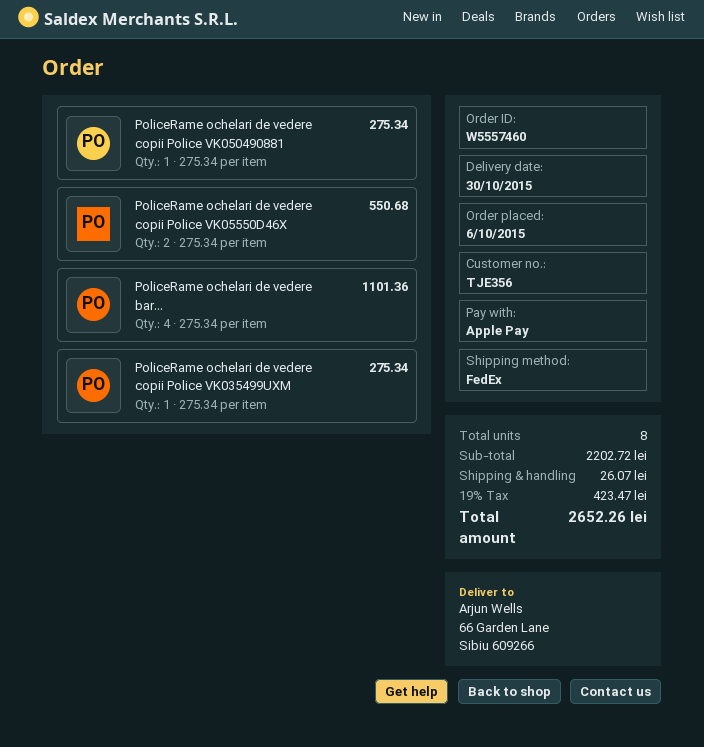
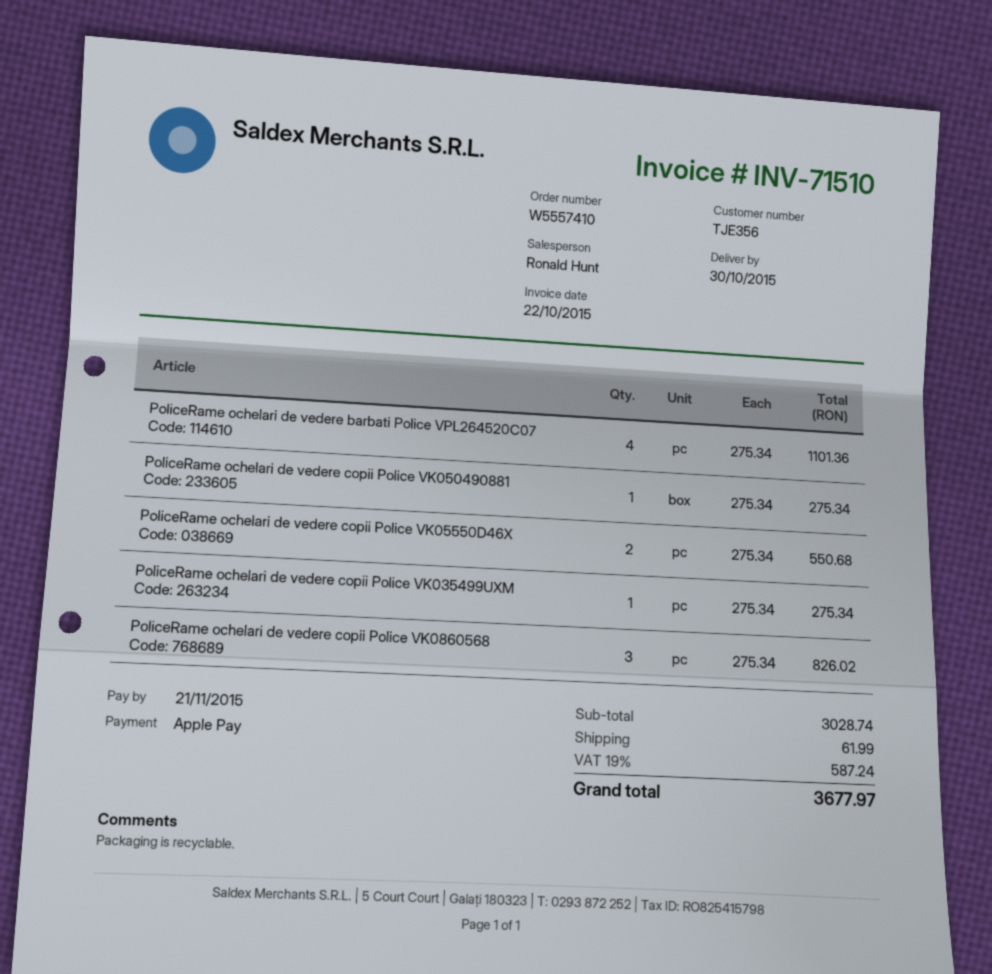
order number: W5557460 -> W5557410
PoliceRame ochelari de vedere copii Police VK0860568: none -> 3 x 275.34 = 826.02
subtotal: 2202.72 -> 3028.74
shipping: 26.07 -> 61.99
tax: 19% = 423.47 -> 19% = 587.24
total: 2652.26 -> 3677.97

